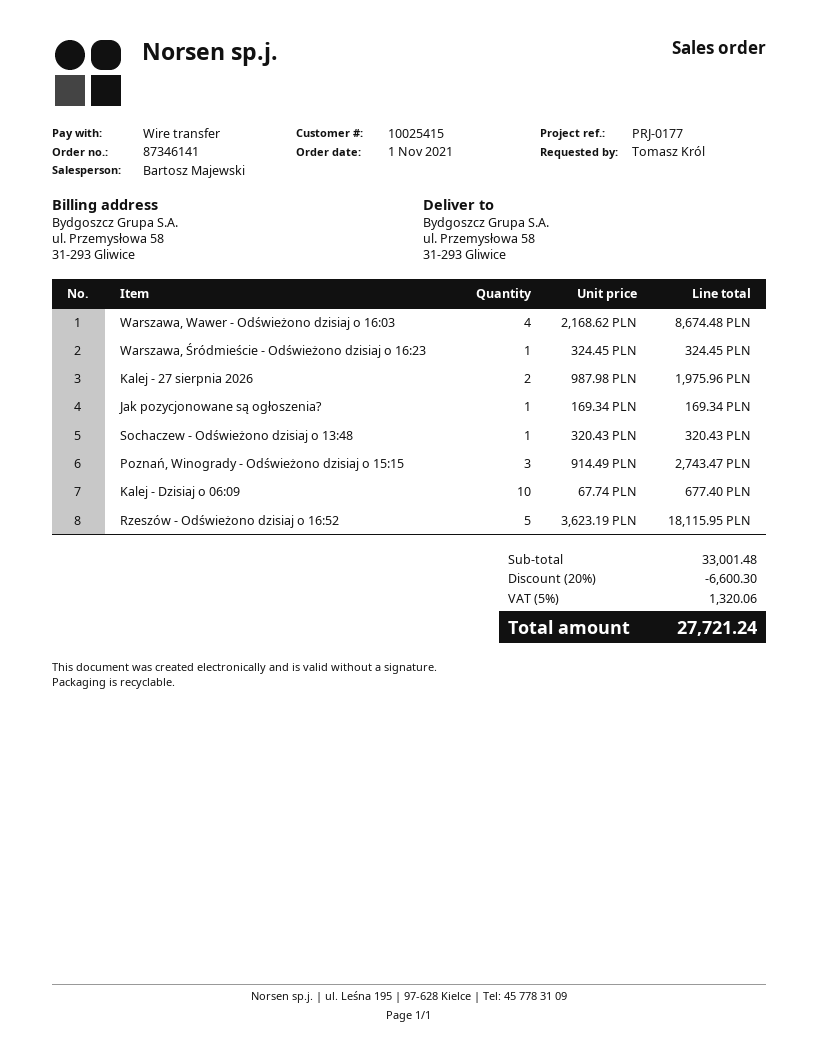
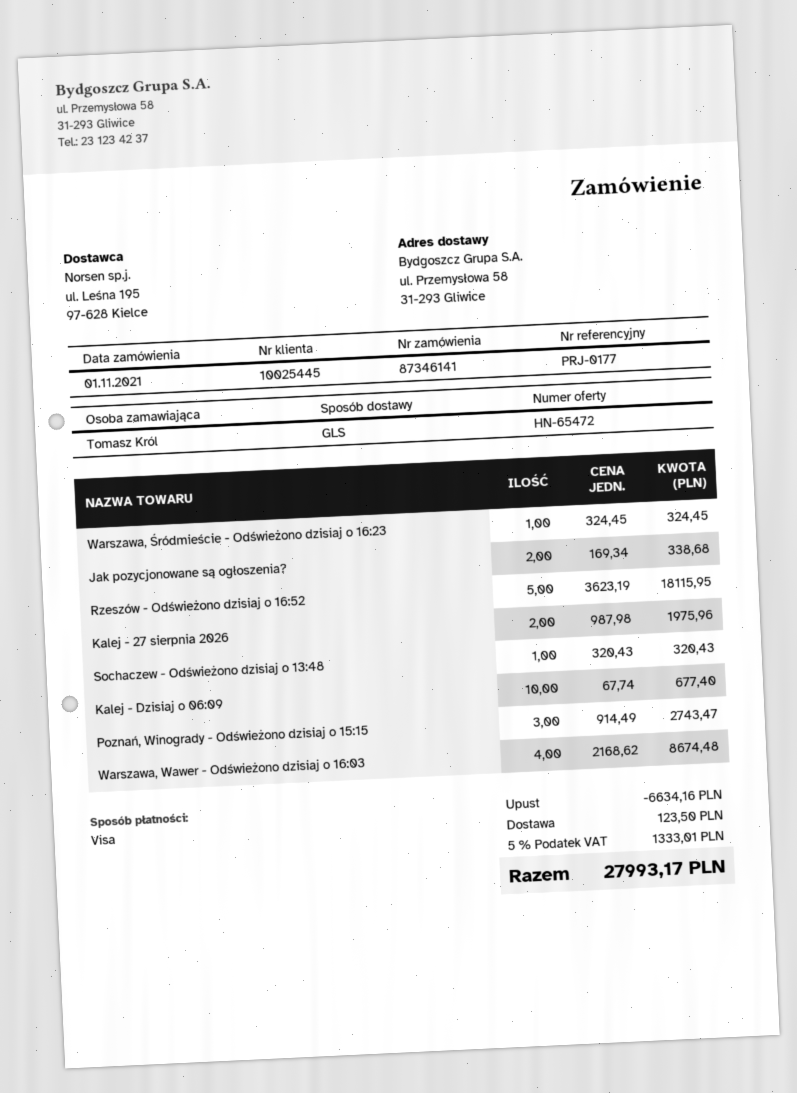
customer number: 10025415 -> 10025445
payment method: bank transfer -> Visa
Jak pozycjonowane są ogłoszenia?: 1 x 169.34 = 169.34 -> 2 x 169.34 = 338.68
discount: 6600.30 -> 6634.16
shipping: none -> 123.50
tax: 5% = 1320.06 -> 5% = 1333.01
total: 27721.24 -> 27993.17

